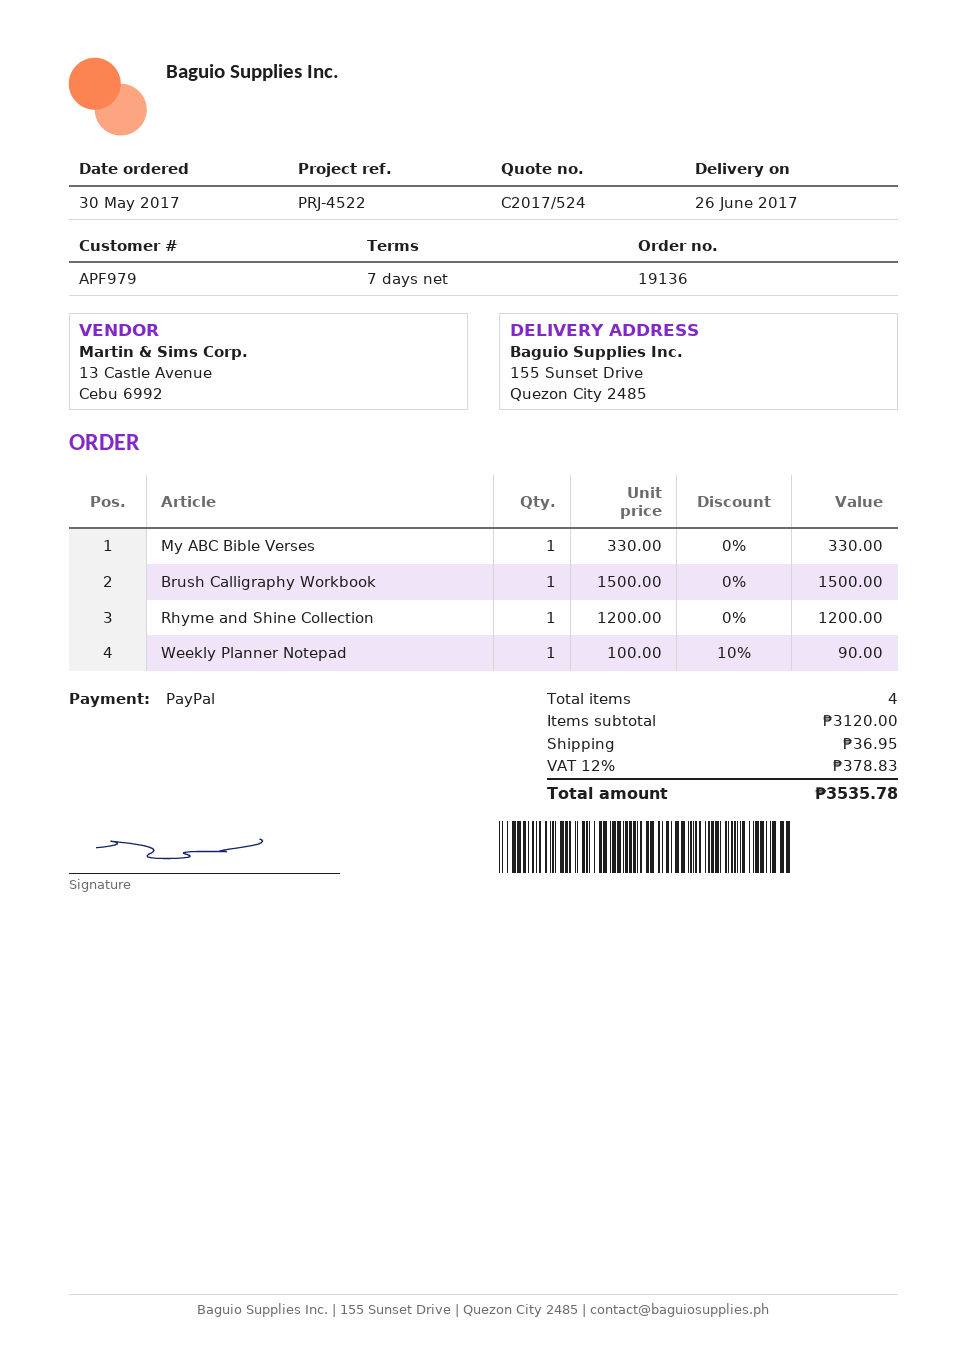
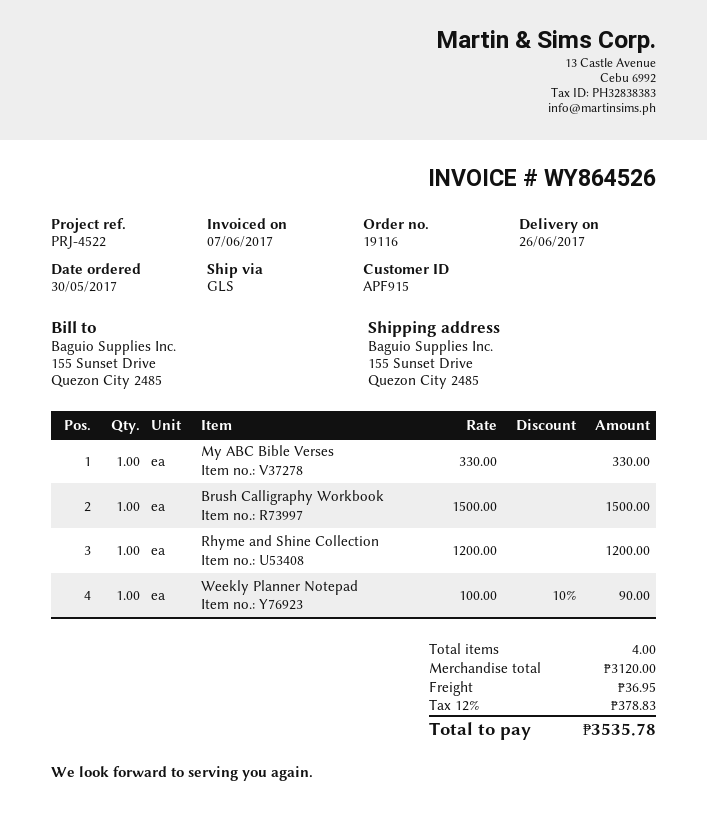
order number: 19136 -> 19116
customer number: APF979 -> APF915

